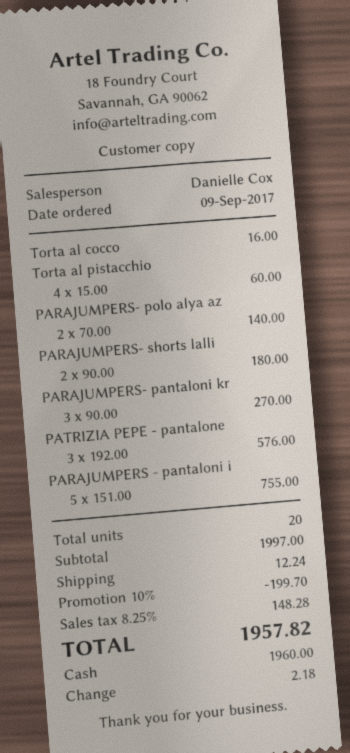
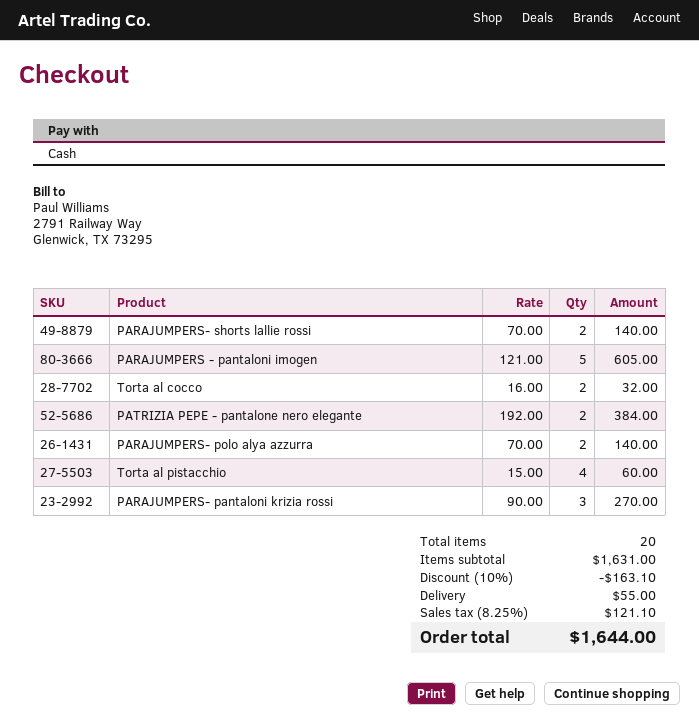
Torta al cocco: 1 x 16.00 = 16.00 -> 2 x 16.00 = 32.00
PARAJUMPERS- shorts lalli: 2 x 90.00 = 180.00 -> 2 x 70.00 = 140.00
PATRIZIA PEPE - pantalone: 3 x 192.00 = 576.00 -> 2 x 192.00 = 384.00
PARAJUMPERS - pantaloni i: 5 x 151.00 = 755.00 -> 5 x 121.00 = 605.00
subtotal: 1997.00 -> 1631.00
discount: 10% = 199.70 -> 10% = 163.10
shipping: 12.24 -> 55.00
tax: 8.25% = 148.28 -> 8.25% = 121.10
total: 1957.82 -> 1644.00

